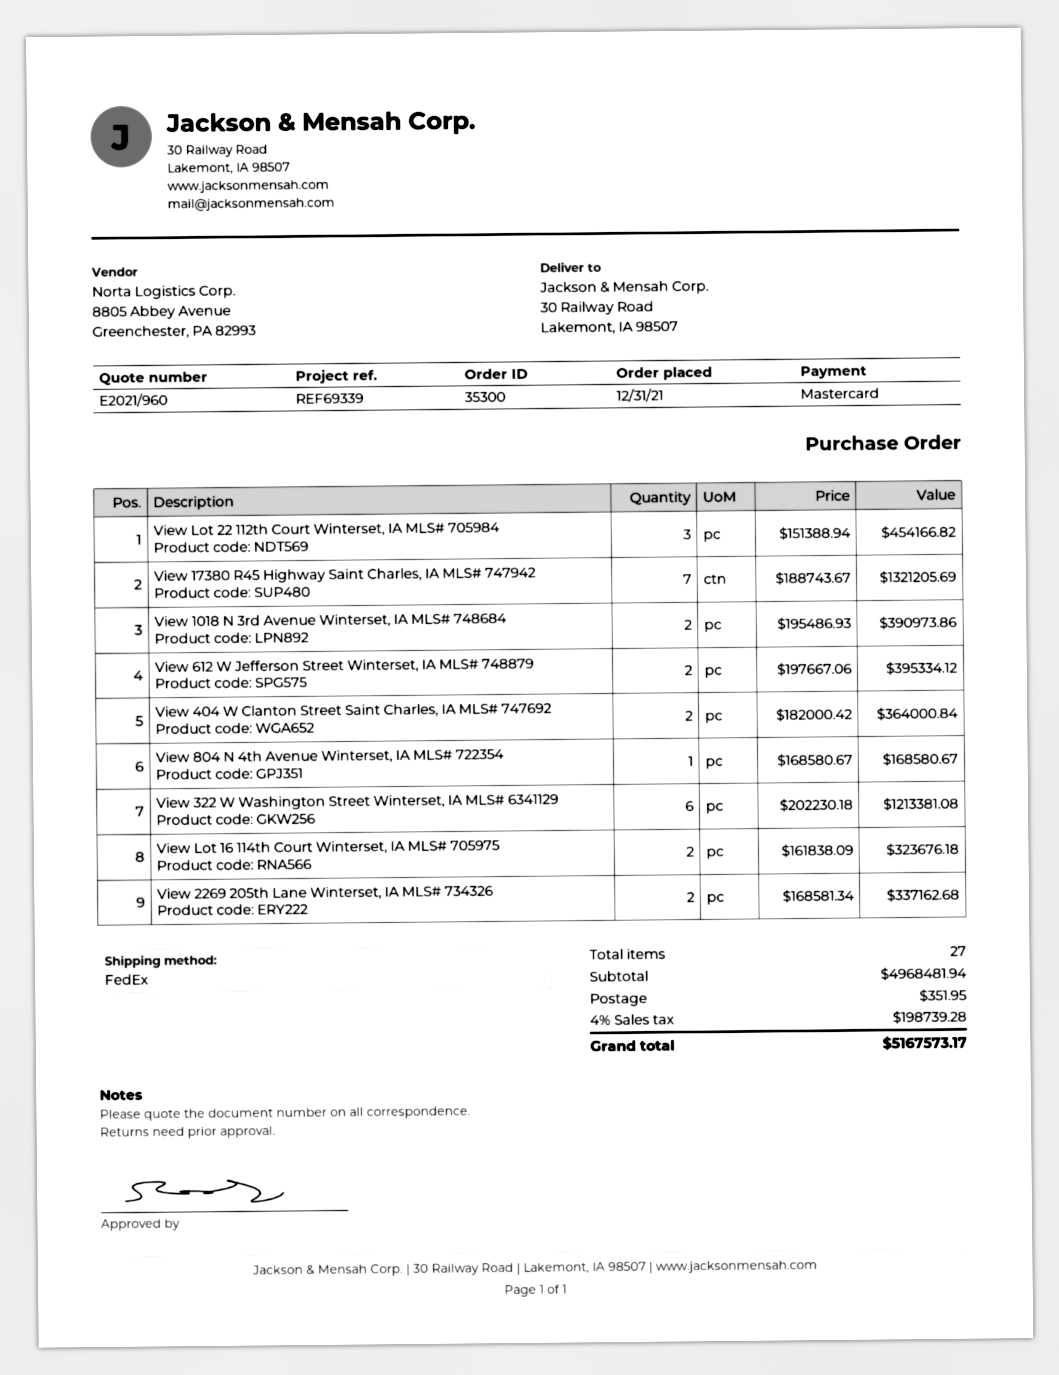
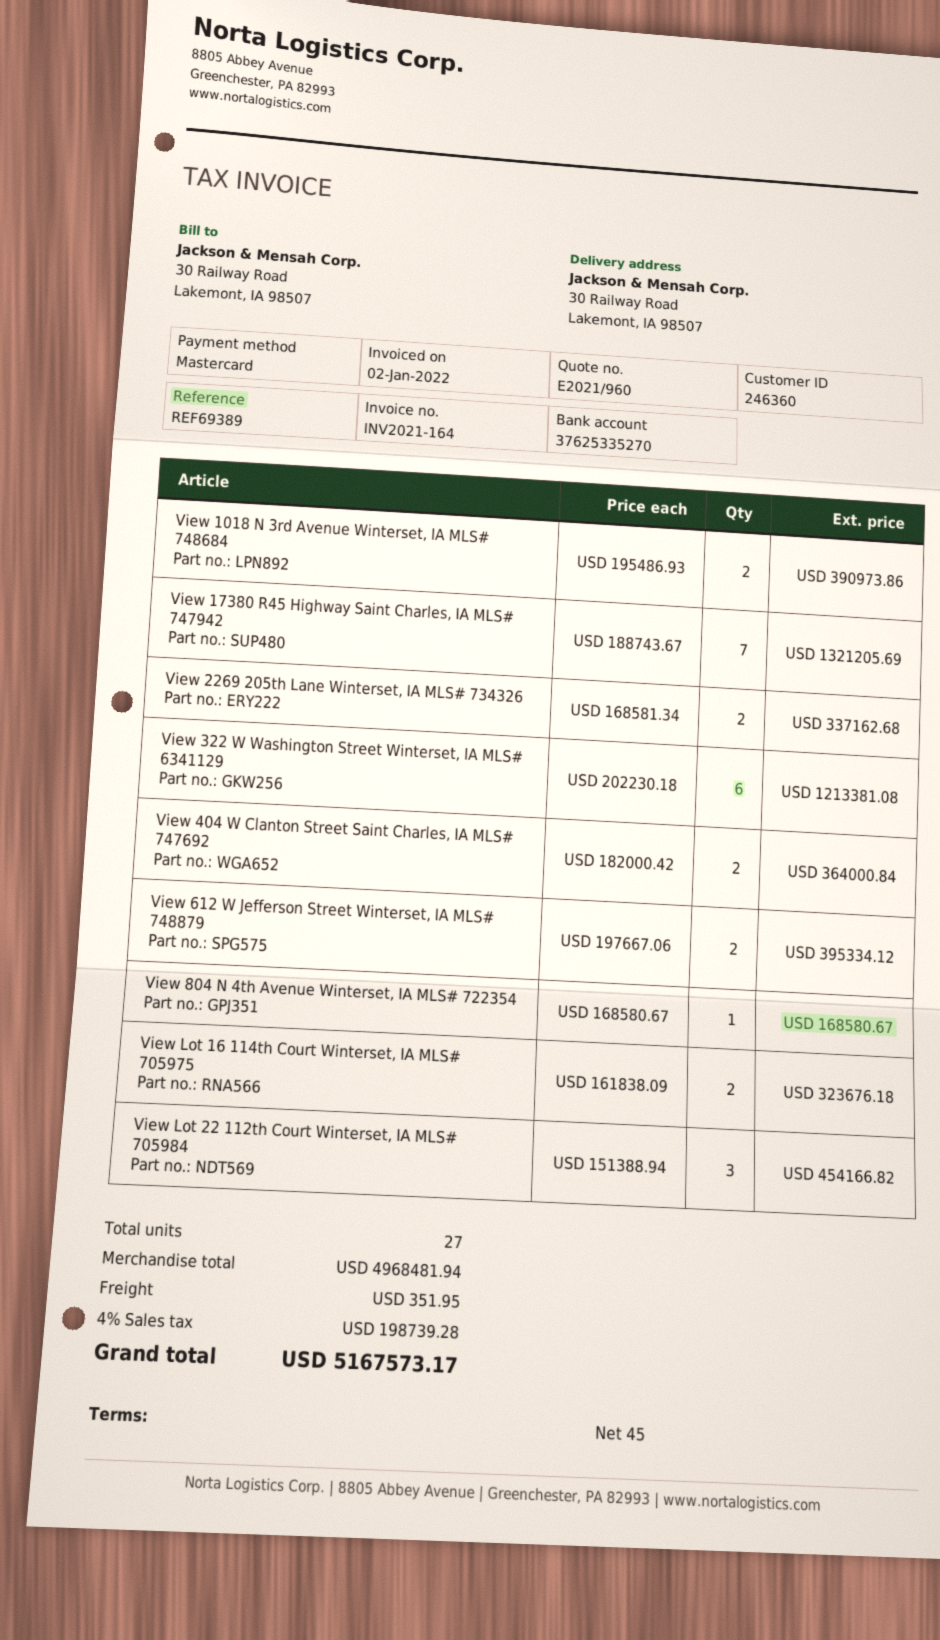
reference: REF69339 -> REF69389

